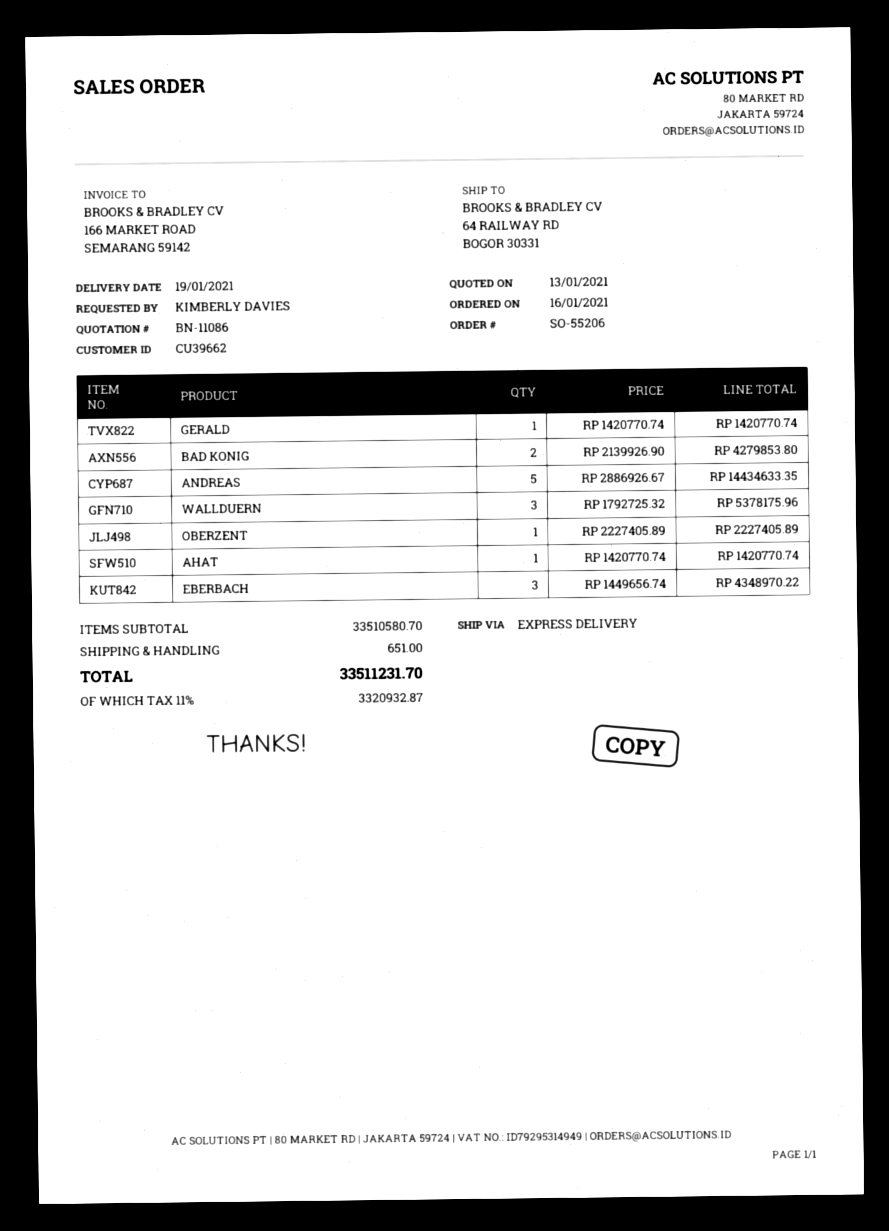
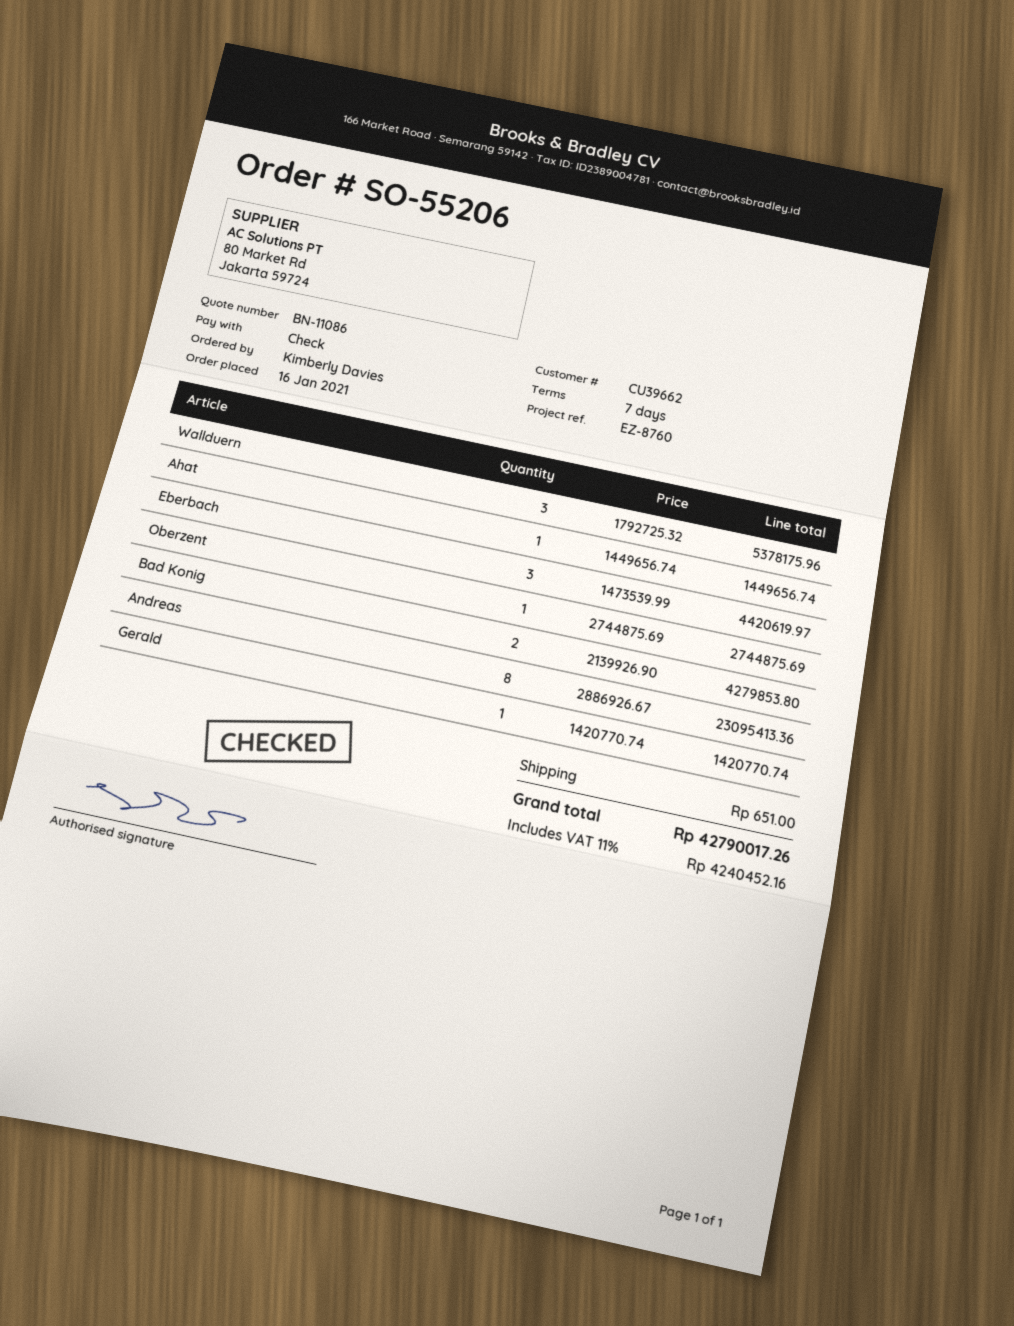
ANDREAS: 5 x 2886926.67 = 14434633.35 -> 8 x 2886926.67 = 23095413.36
OBERZENT: 1 x 2227405.89 = 2227405.89 -> 1 x 2744875.69 = 2744875.69
AHAT: 1 x 1420770.74 = 1420770.74 -> 1 x 1449656.74 = 1449656.74
EBERBACH: 3 x 1449656.74 = 4348970.22 -> 3 x 1473539.99 = 4420619.97
tax: 11% = 3320932.87 -> 11% = 4240452.16
total: 33511231.70 -> 42790017.26

